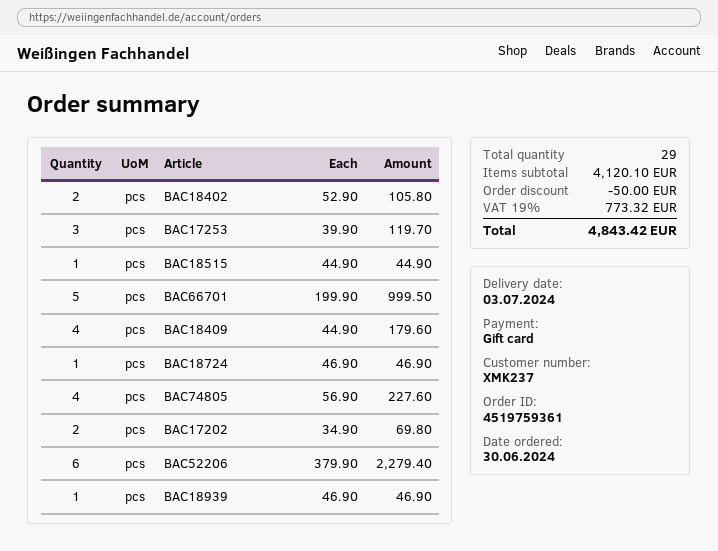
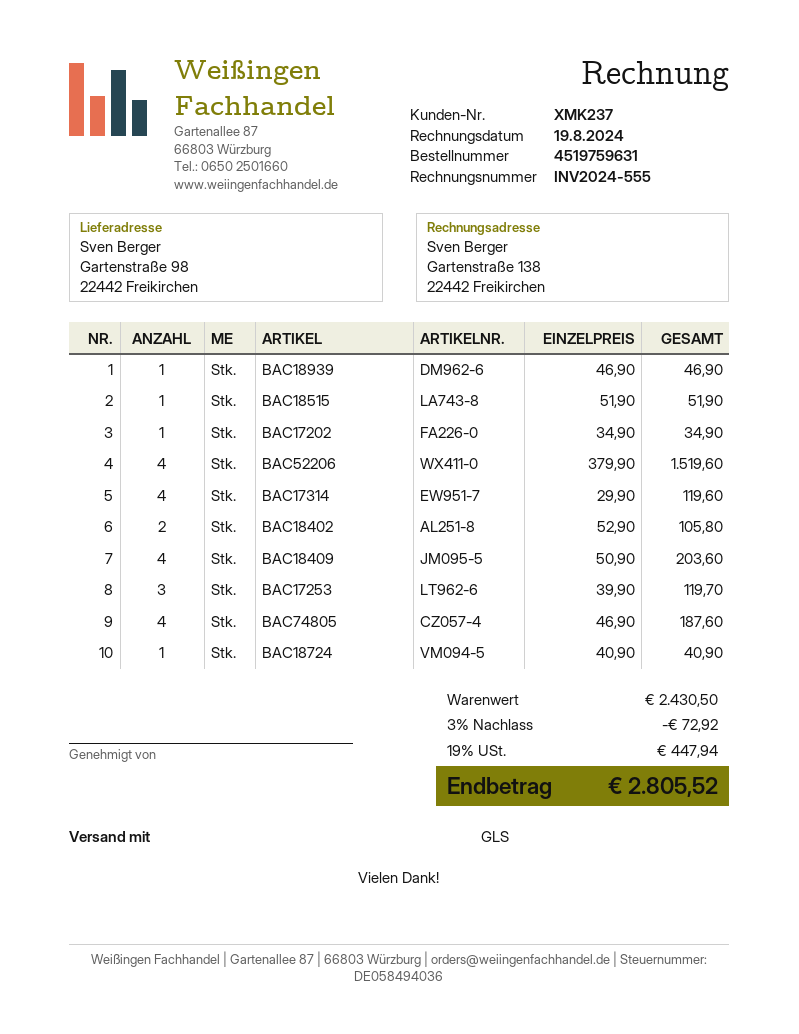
order number: 4519759361 -> 4519759631
BAC18515: 1 x 44.90 = 44.90 -> 1 x 51.90 = 51.90
BAC66701: 5 x 199.90 = 999.50 -> none
BAC18409: 4 x 44.90 = 179.60 -> 4 x 50.90 = 203.60
BAC18724: 1 x 46.90 = 46.90 -> 1 x 40.90 = 40.90
BAC74805: 4 x 56.90 = 227.60 -> 4 x 46.90 = 187.60
BAC17202: 2 x 34.90 = 69.80 -> 1 x 34.90 = 34.90
BAC52206: 6 x 379.90 = 2279.40 -> 4 x 379.90 = 1519.60
BAC17314: none -> 4 x 29.90 = 119.60
subtotal: 4120.10 -> 2430.50
discount: 50.00 -> 72.92
tax: 19% = 773.32 -> 19% = 447.94
total: 4843.42 -> 2805.52

